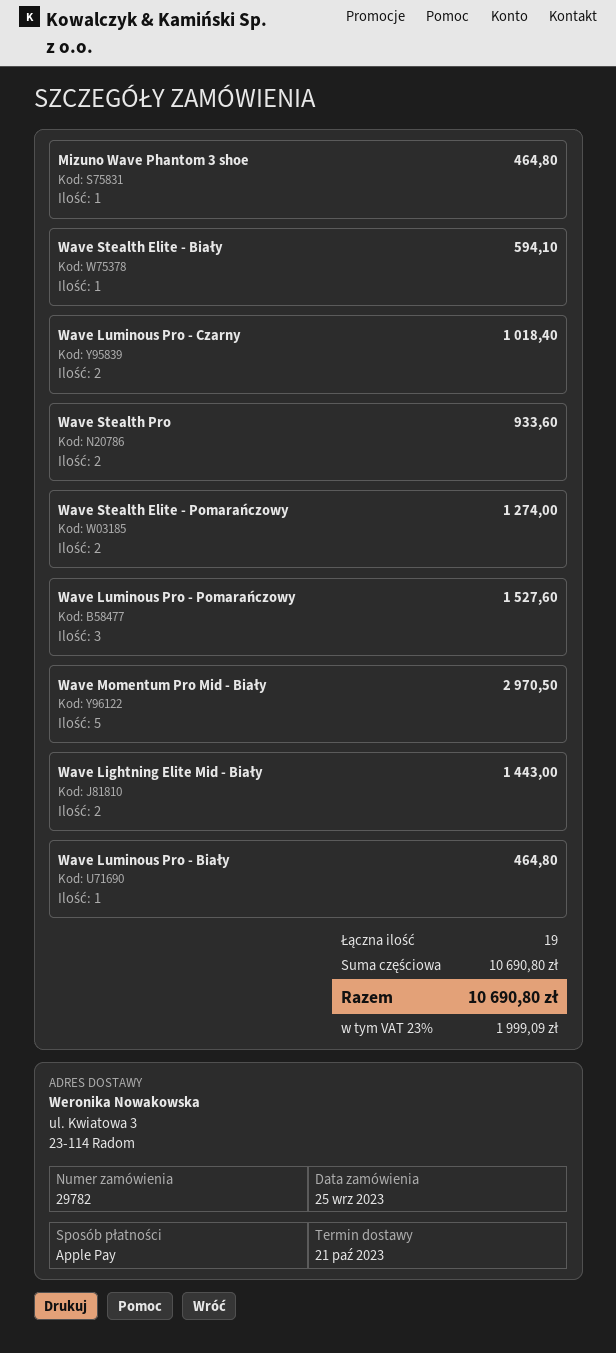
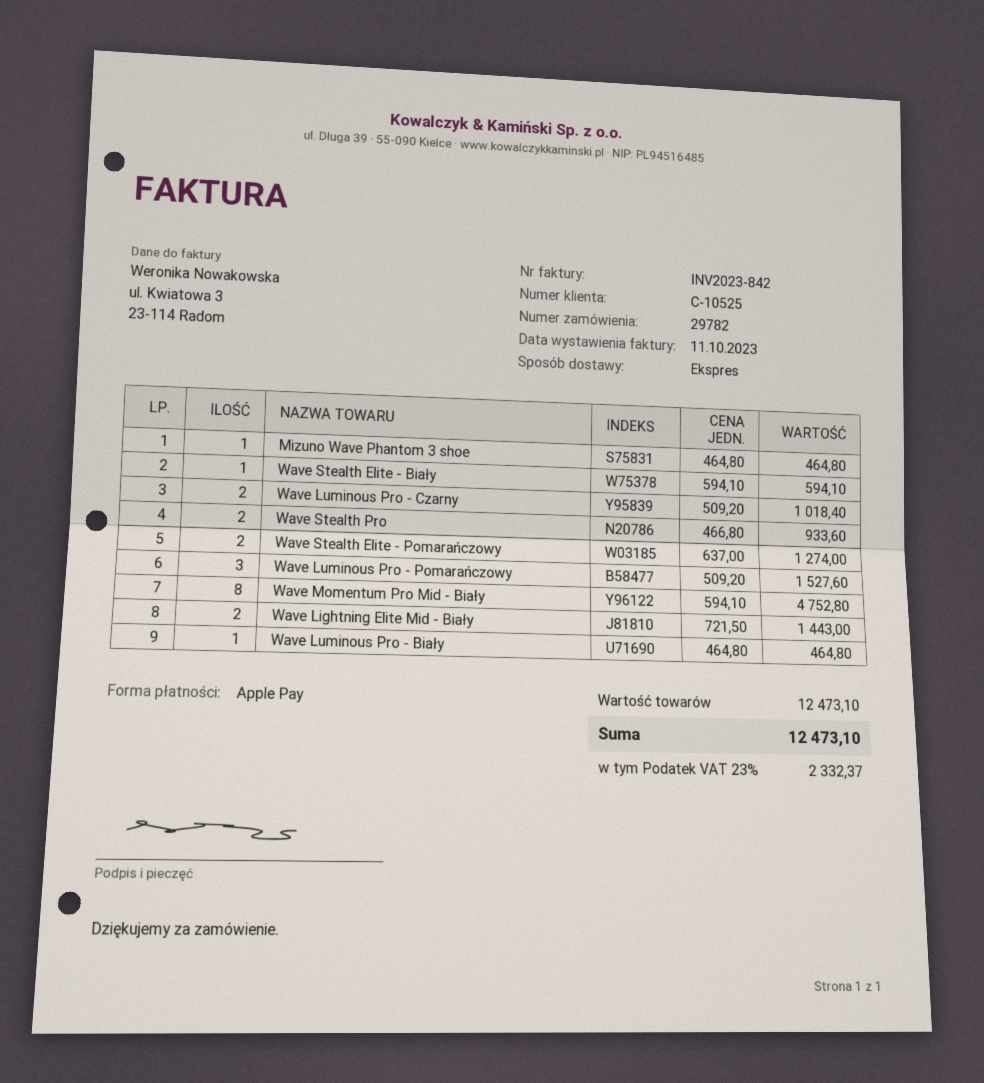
Wave Momentum Pro Mid - Biały: 5 for 2970.50 -> 8 for 4752.80
subtotal: 10690.80 -> 12473.10
tax: 23% = 1999.09 -> 23% = 2332.37
total: 10690.80 -> 12473.10

